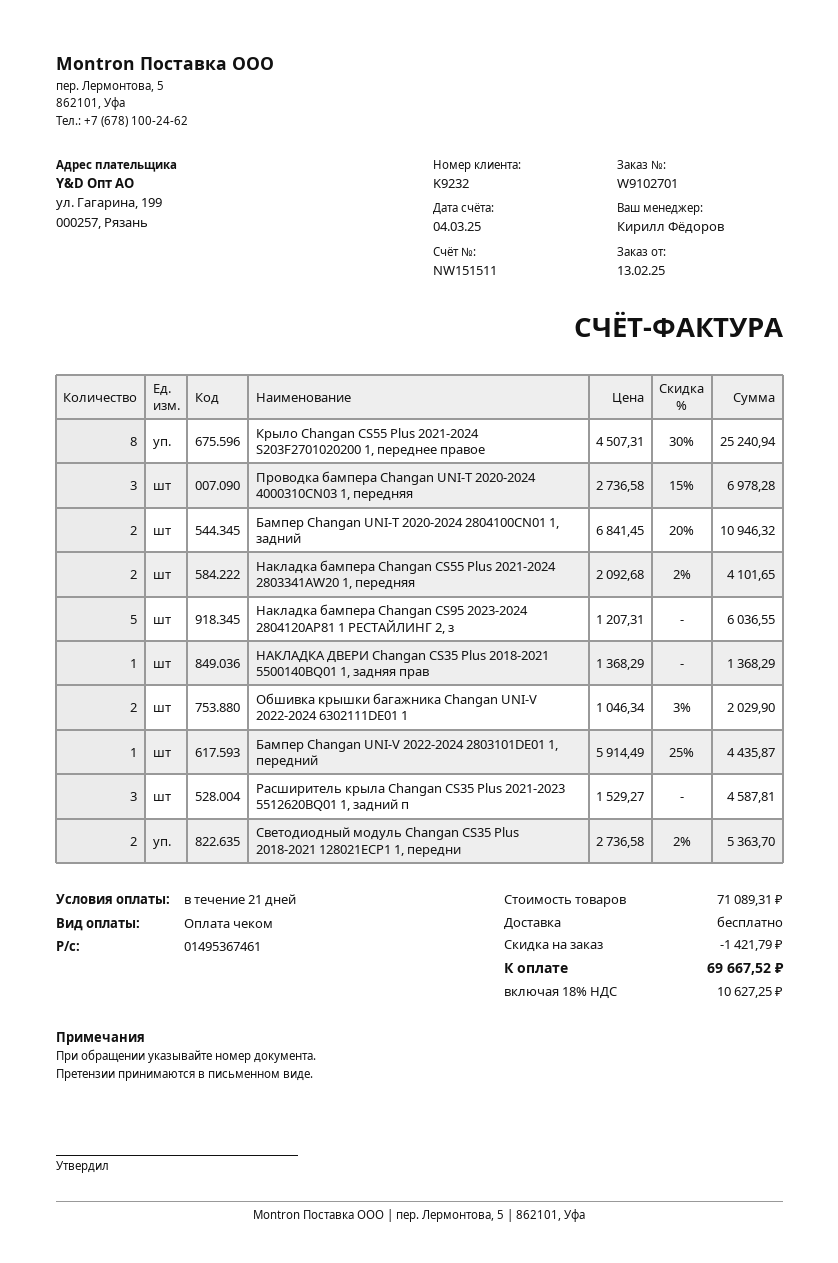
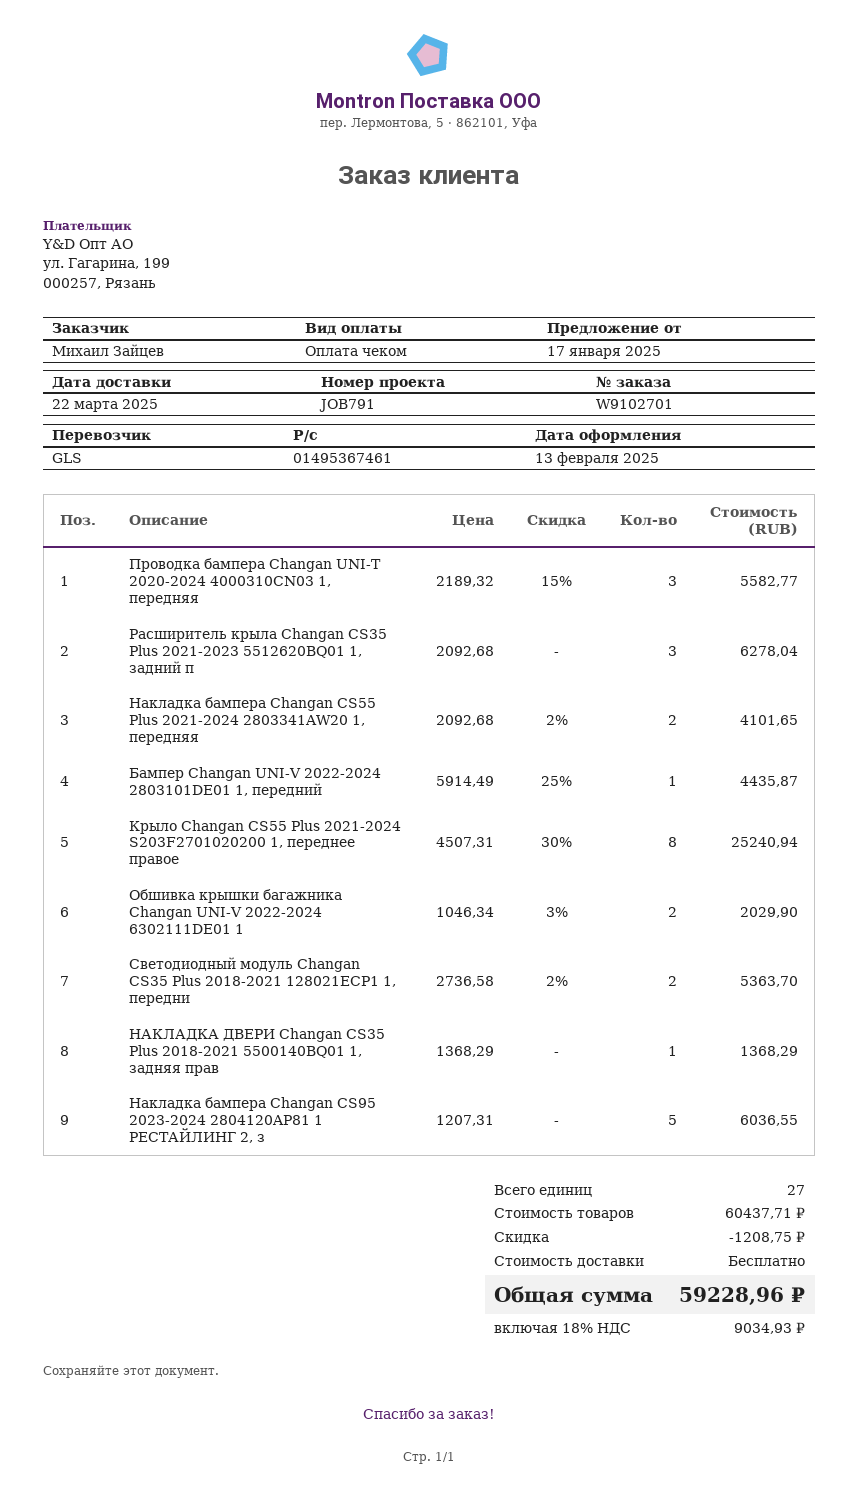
Проводка бампера Changan UNI-T 2020-2024 4000310CN03 1, передняя: 3 x 2736.58 - 15% = 6978.28 -> 3 x 2189.32 - 15% = 5582.77
Бампер Changan UNI-T 2020-2024 2804100CN01 1, задний: 2 x 6841.45 - 20% = 10946.32 -> none
Расширитель крыла Changan CS35 Plus 2021-2023 5512620BQ01 1, задний п: 3 x 1529.27 = 4587.81 -> 3 x 2092.68 = 6278.04
subtotal: 71089.31 -> 60437.71
discount: 1421.79 -> 1208.75
tax: 18% = 10627.25 -> 18% = 9034.93
total: 69667.52 -> 59228.96

